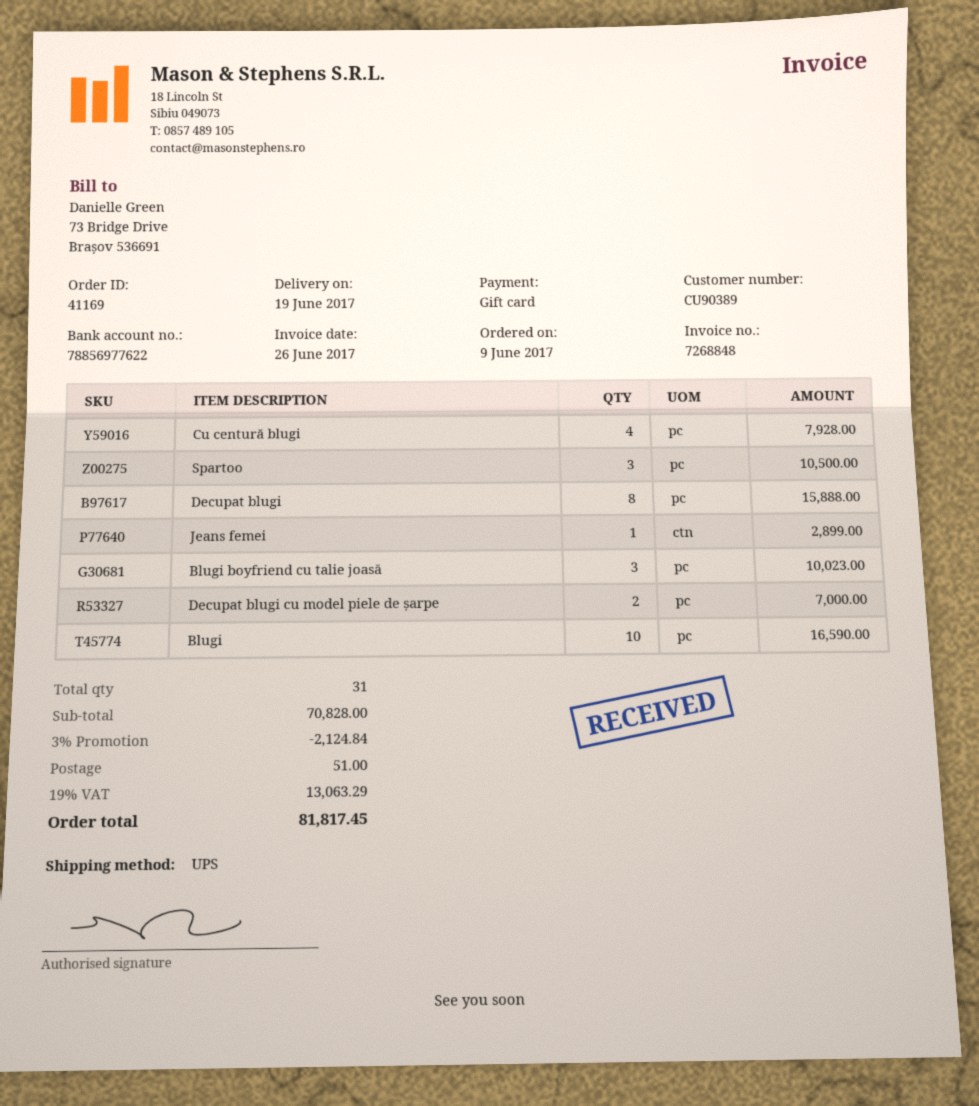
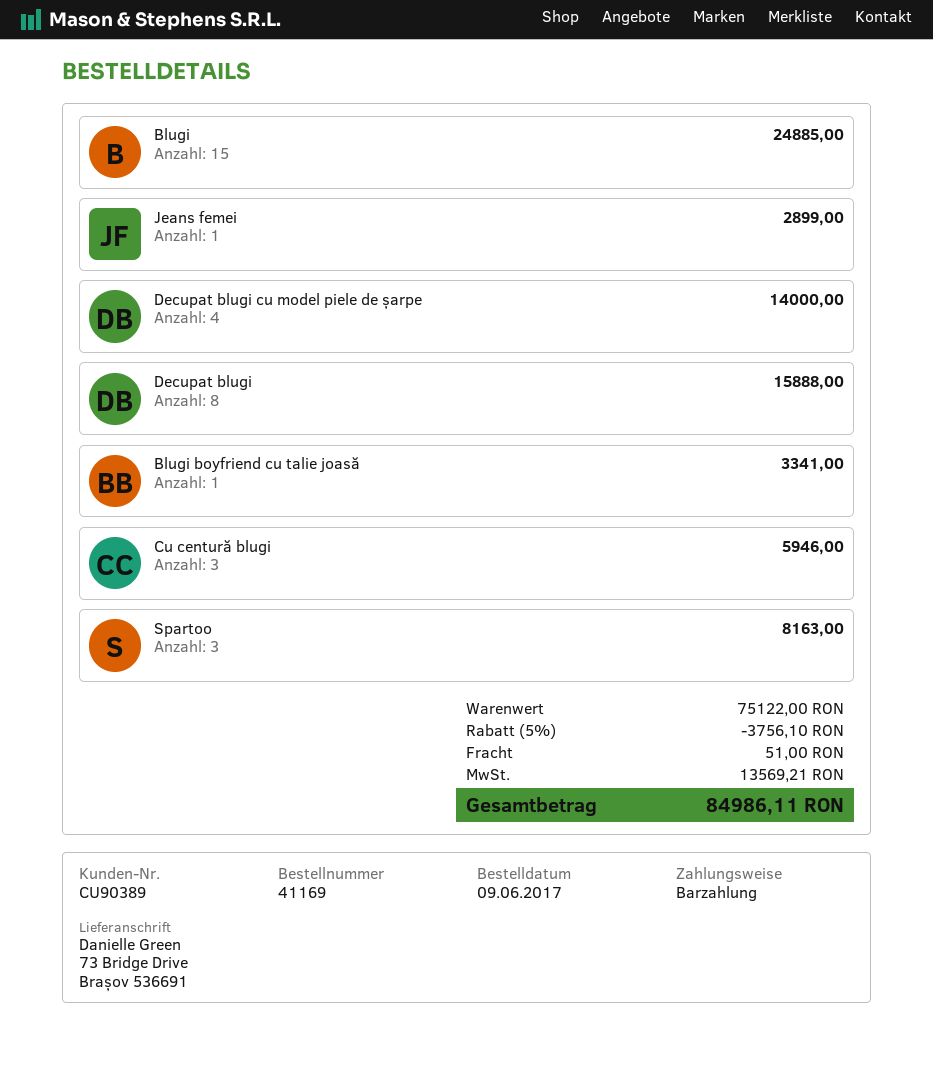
payment method: gift card -> cash
Cu centură blugi: 4 for 7928.00 -> 3 for 5946.00
Spartoo: 3 for 10500.00 -> 3 for 8163.00
Blugi boyfriend cu talie joasă: 3 for 10023.00 -> 1 for 3341.00
Decupat blugi cu model piele de șarpe: 2 for 7000.00 -> 4 for 14000.00
Blugi: 10 for 16590.00 -> 15 for 24885.00
subtotal: 70828.00 -> 75122.00
discount: 3% = 2124.84 -> 5% = 3756.10
tax: 13063.29 -> 13569.21
total: 81817.45 -> 84986.11

